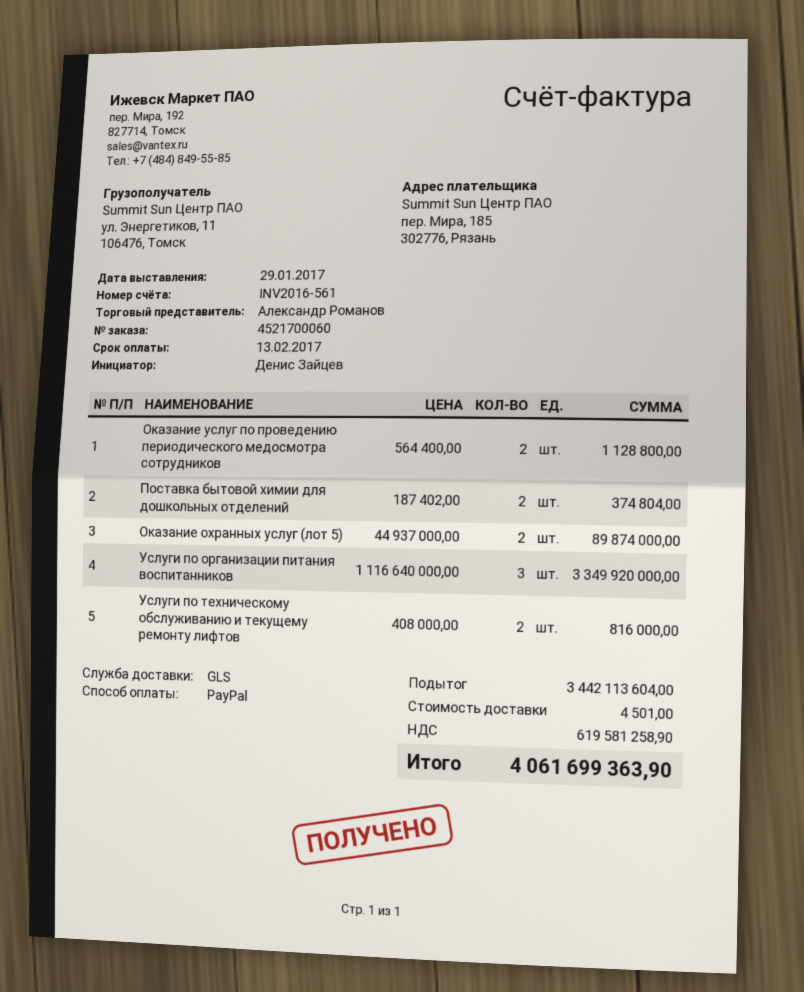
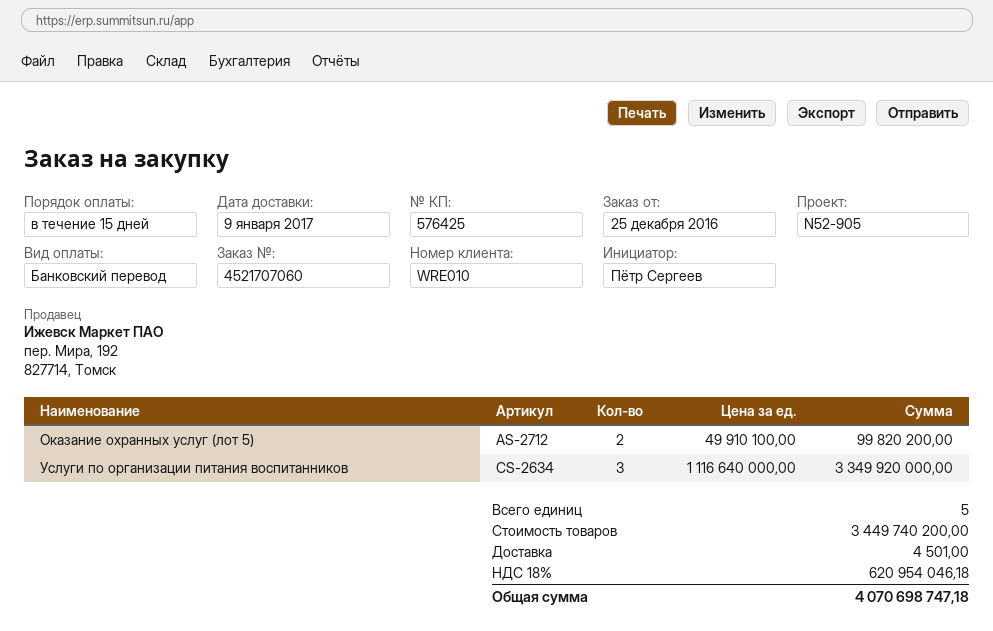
order number: 4521700060 -> 4521707060
ordered by: Денис Зайцев -> Пётр Сергеев
payment method: PayPal -> bank transfer
Оказание услуг по проведению периодического медосмотра сотрудников: 2 x 564400.00 = 1128800.00 -> none
Поставка бытовой химии для дошкольных отделений: 2 x 187402.00 = 374804.00 -> none
Оказание охранных услуг (лот 5): 2 x 44937000.00 = 89874000.00 -> 2 x 49910100.00 = 99820200.00
Услуги по техническому обслуживанию и текущему ремонту лифтов: 2 x 408000.00 = 816000.00 -> none
subtotal: 3442113604.00 -> 3449740200.00
tax: 619581258.90 -> 620954046.18
total: 4061699363.90 -> 4070698747.18

